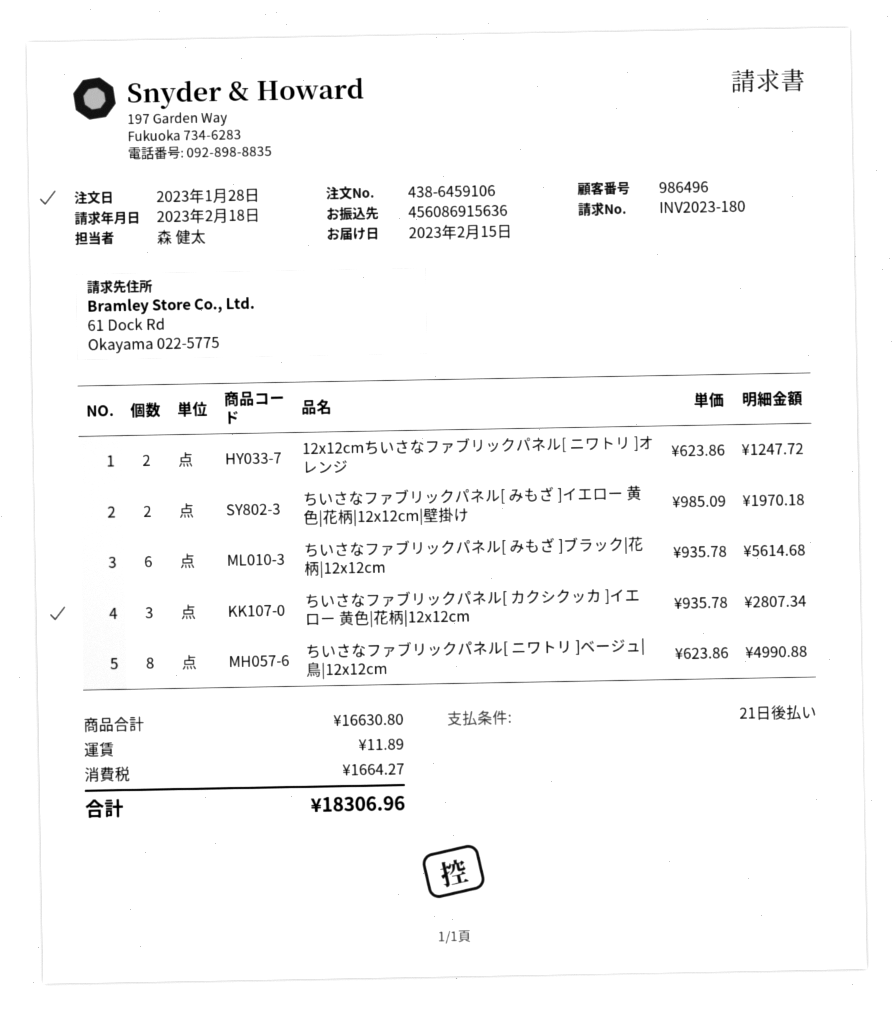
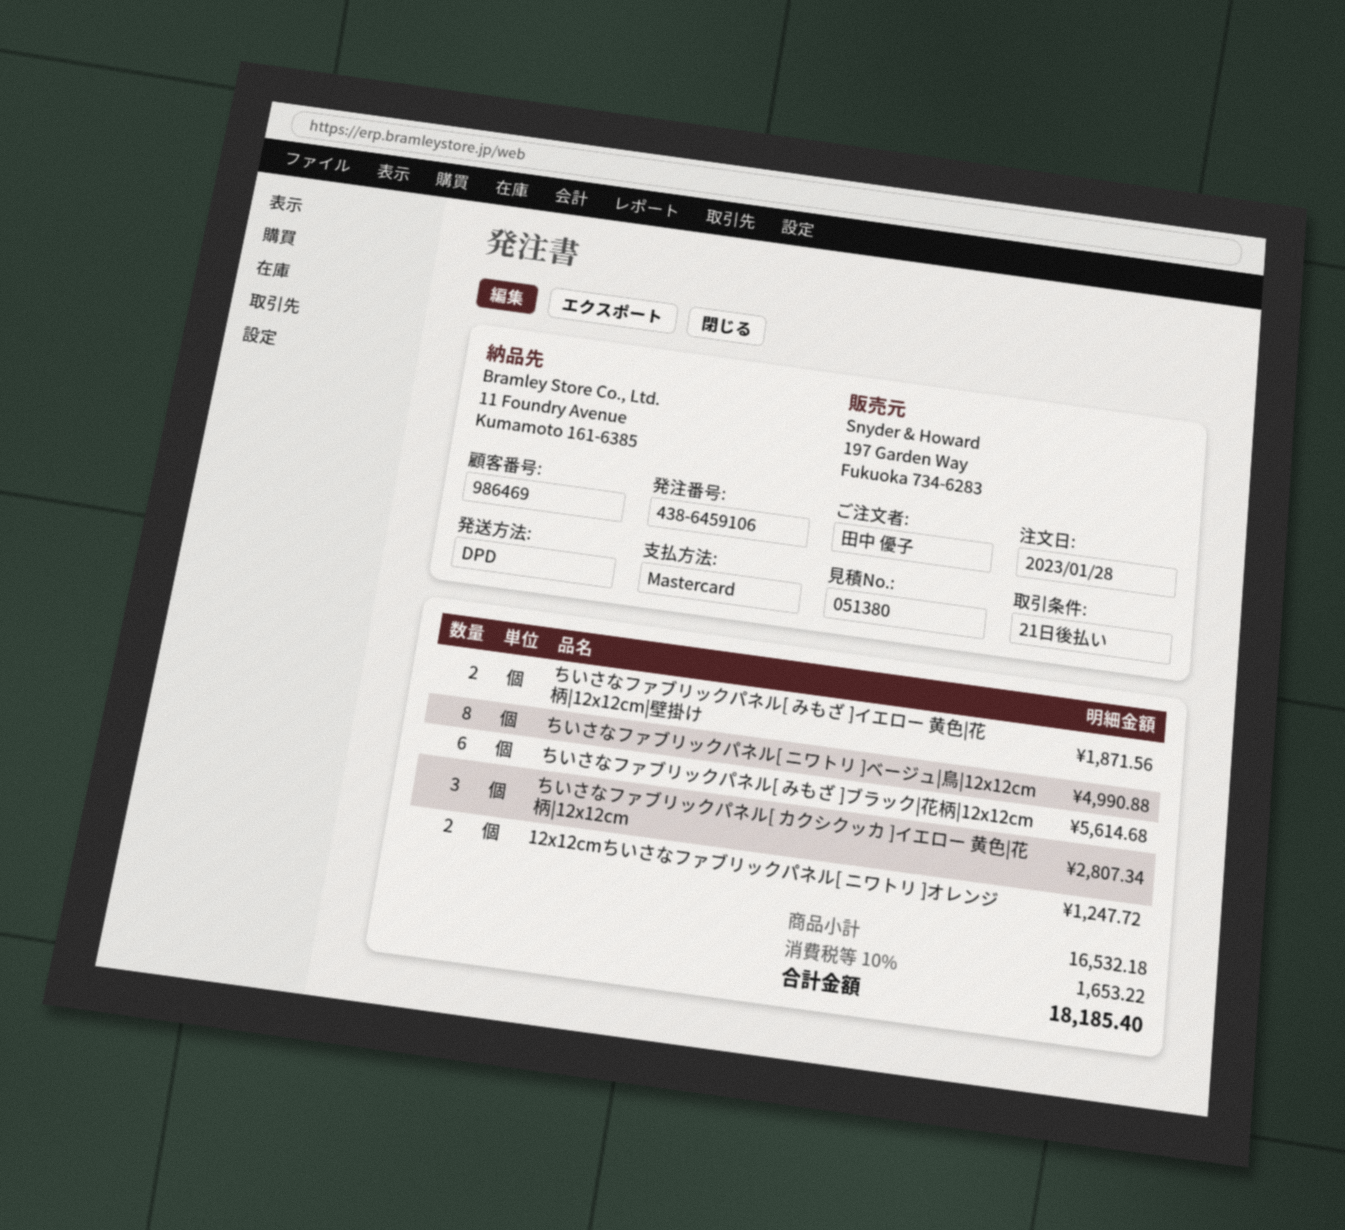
customer number: 986496 -> 986469
ちいさなファブリックパネル[ みもざ ]イエロー 黄色|花柄|12x12cm|壁掛け: 2 for 1970.18 -> 2 for 1871.56
subtotal: 16630.80 -> 16532.18
shipping: 11.89 -> none
tax: 1664.27 -> 1653.22
total: 18306.96 -> 18185.40

